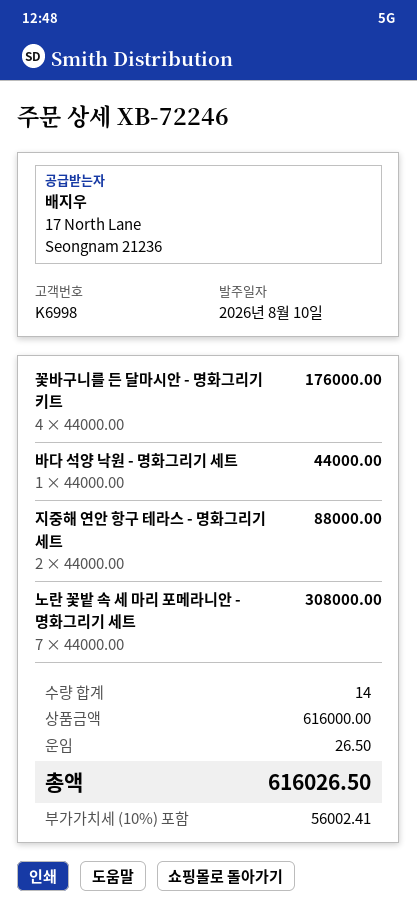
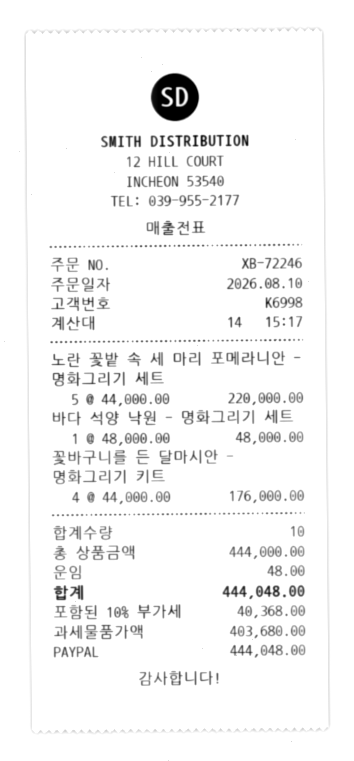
바다 석양 낙원 - 명화그리기 세트: 1 x 44000.00 = 44000.00 -> 1 x 48000.00 = 48000.00
지중해 연안 항구 테라스 - 명화그리기 세트: 2 x 44000.00 = 88000.00 -> none
노란 꽃밭 속 세 마리 포메라니안 - 명화그리기 세트: 7 x 44000.00 = 308000.00 -> 5 x 44000.00 = 220000.00
total quantity: 14 -> 10
subtotal: 616000.00 -> 444000.00
shipping: 26.50 -> 48.00
tax: 10% = 56002.41 -> 10% = 40368.00
total: 616026.50 -> 444048.00

